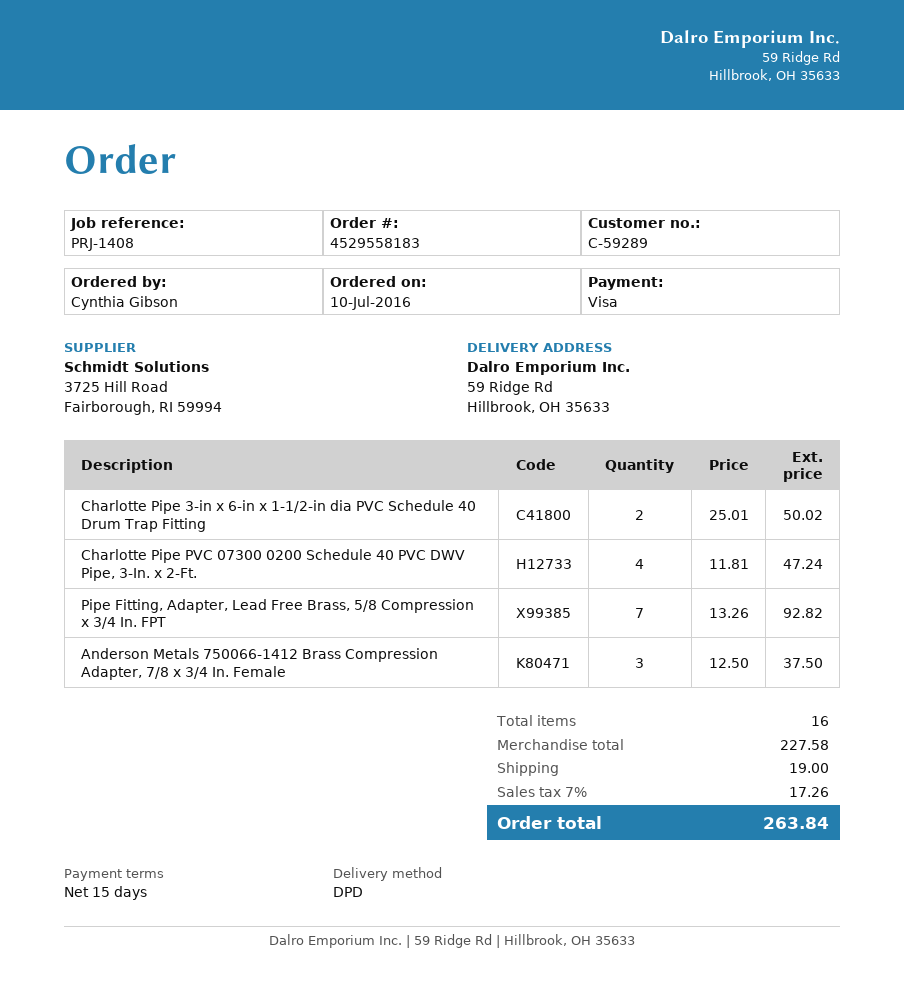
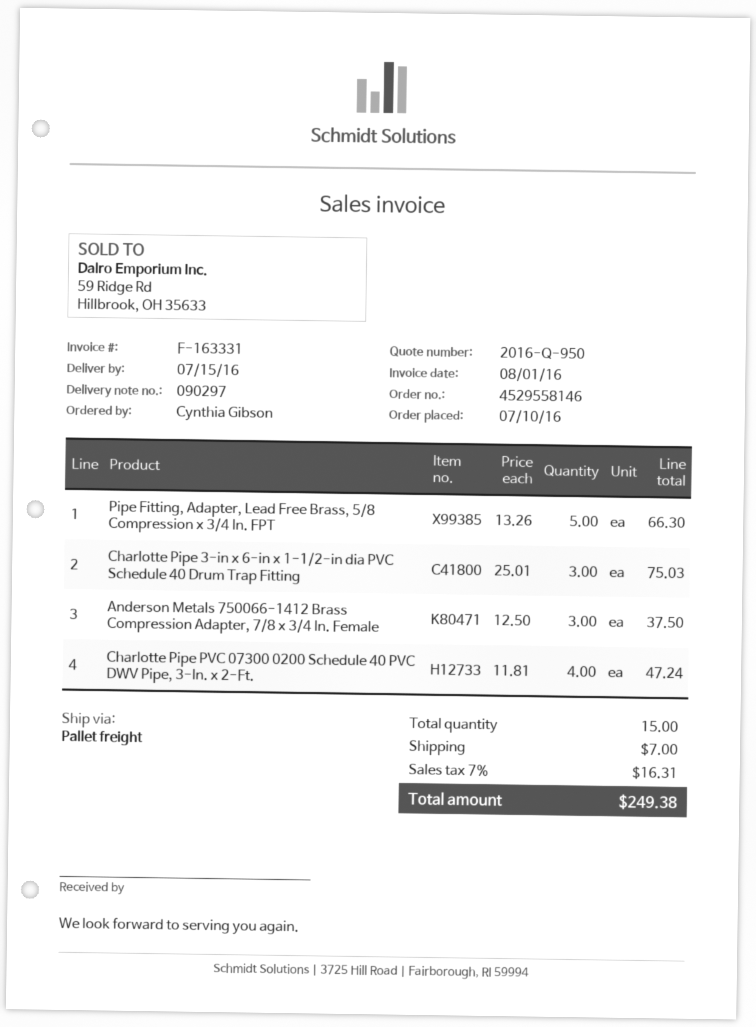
order number: 4529558183 -> 4529558146
shipping method: DPD -> pallet freight
Charlotte Pipe 3-in x 6-in x 1-1/2-in dia PVC Schedule 40 Drum Trap Fitting: 2 x 25.01 = 50.02 -> 3 x 25.01 = 75.03
Pipe Fitting, Adapter, Lead Free Brass, 5/8 Compression x 3/4 In. FPT: 7 x 13.26 = 92.82 -> 5 x 13.26 = 66.30
total quantity: 16 -> 15
shipping: 19.00 -> 7.00
tax: 7% = 17.26 -> 7% = 16.31
total: 263.84 -> 249.38

